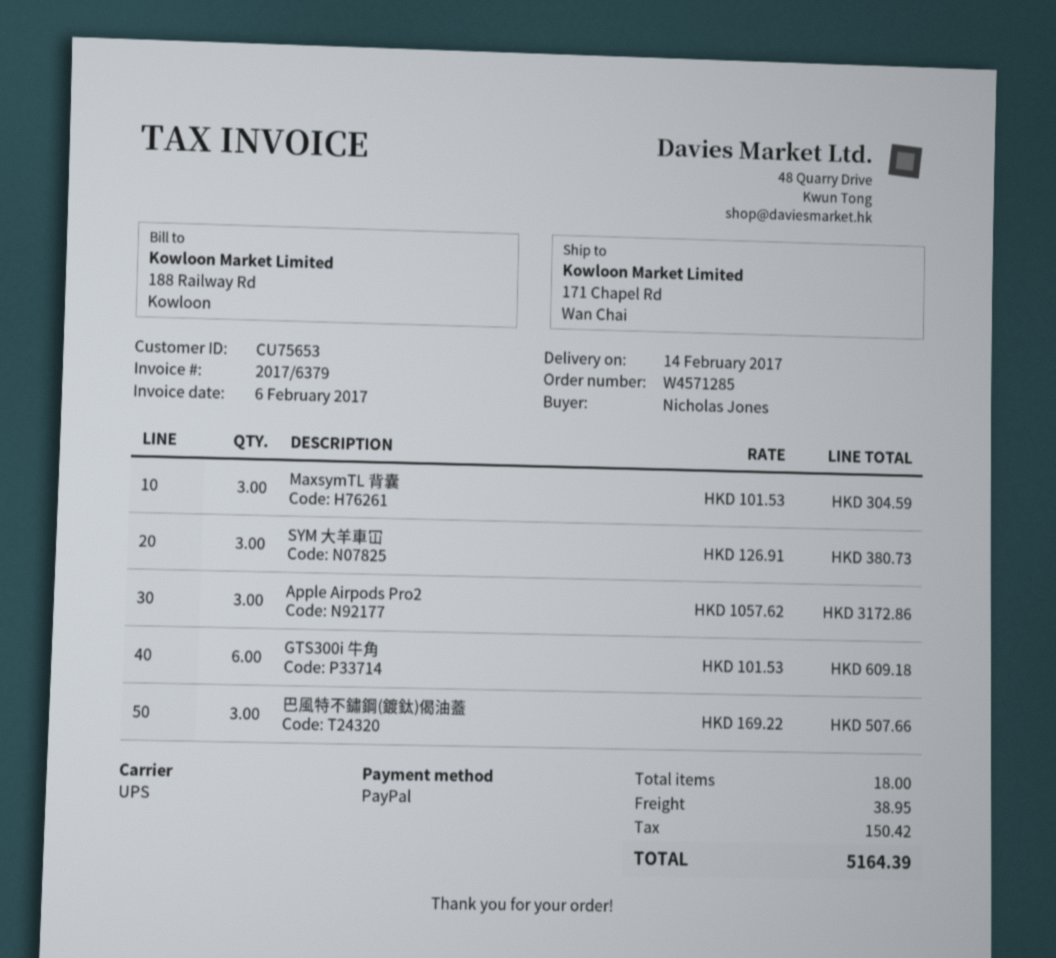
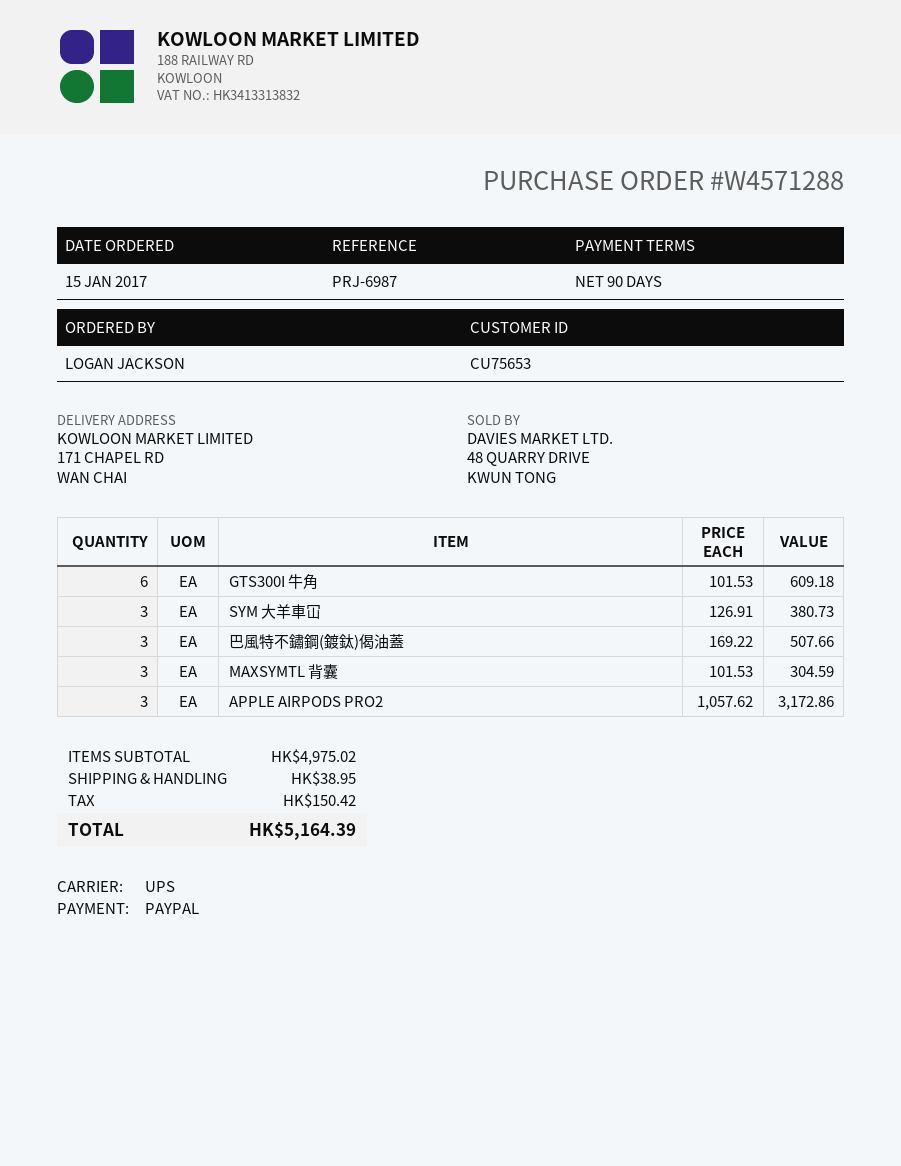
order number: W4571285 -> W4571288
ordered by: Nicholas Jones -> LOGAN JACKSON

